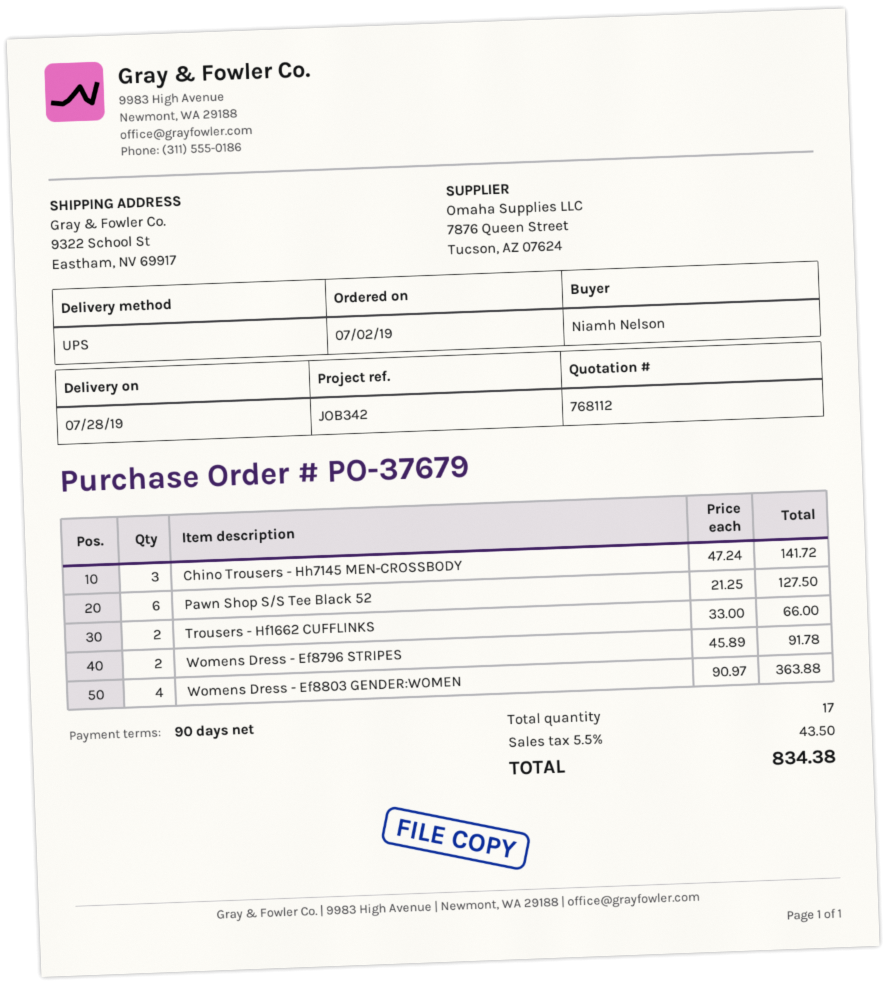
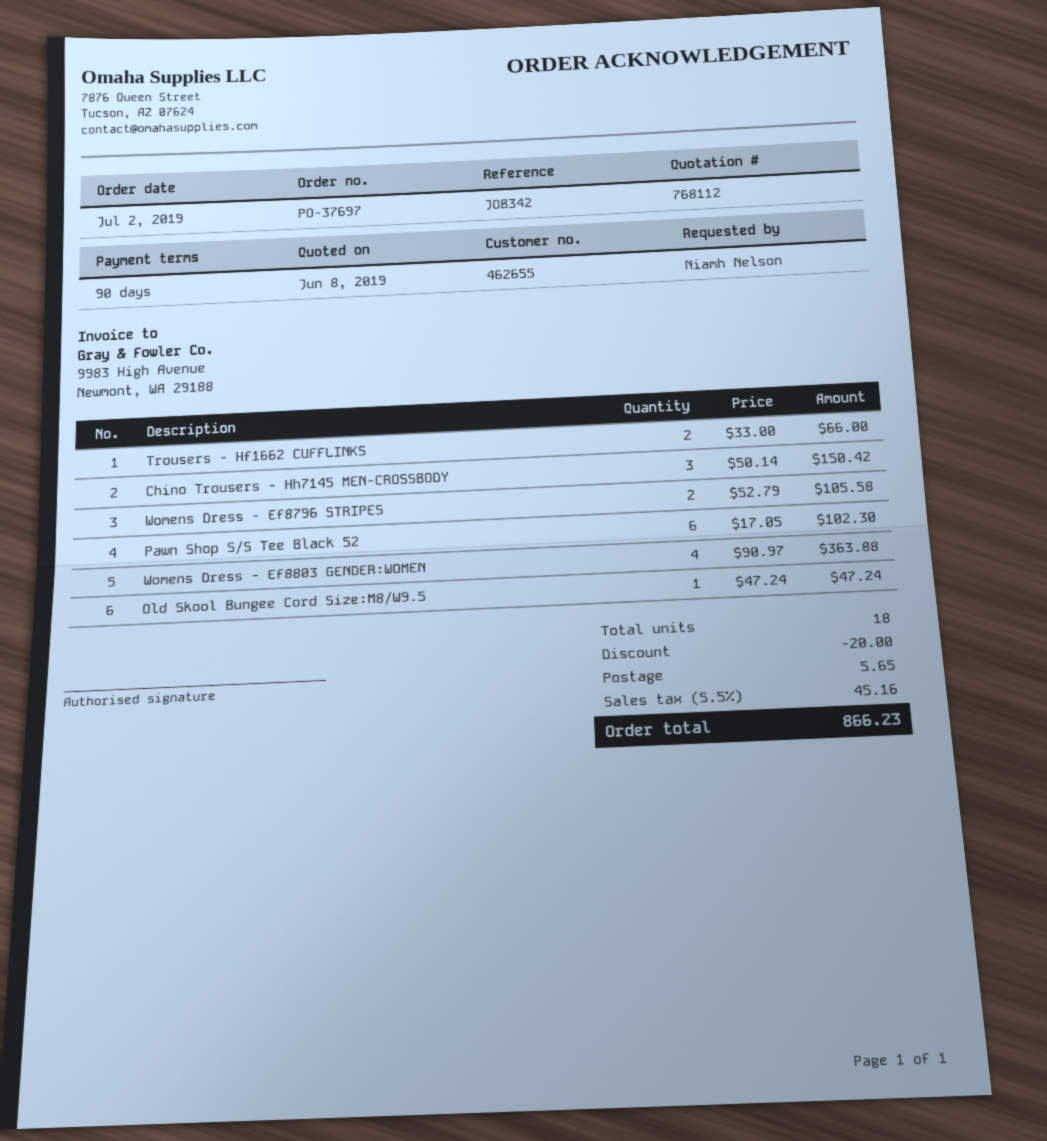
order number: PO-37679 -> PO-37697
Chino Trousers - Hh7145 MEN-CROSSBODY: 3 x 47.24 = 141.72 -> 3 x 50.14 = 150.42
Pawn Shop S/S Tee Black 52: 6 x 21.25 = 127.50 -> 6 x 17.05 = 102.30
Womens Dress - Ef8796 STRIPES: 2 x 45.89 = 91.78 -> 2 x 52.79 = 105.58
Old Skool Bungee Cord Size:M8/W9.5: none -> 1 x 47.24 = 47.24
total quantity: 17 -> 18
discount: none -> 20.00
shipping: none -> 5.65
tax: 5.5% = 43.50 -> 5.5% = 45.16
total: 834.38 -> 866.23

